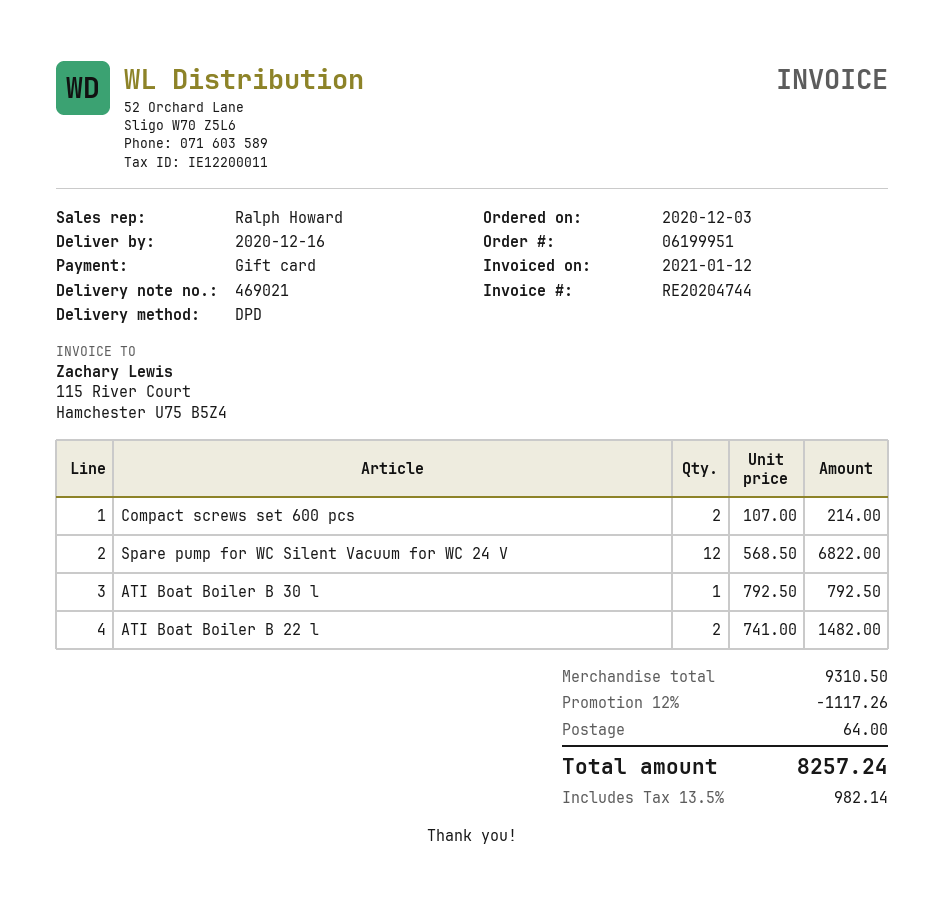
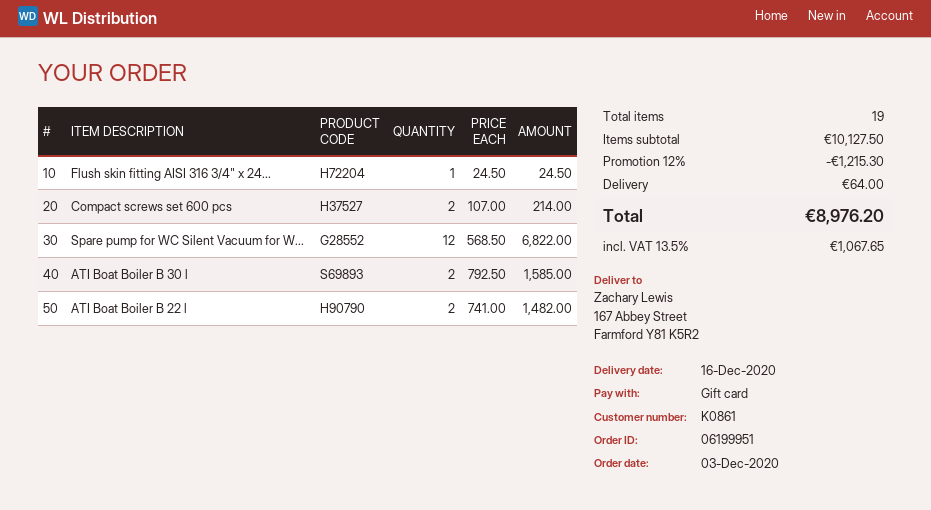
ATI Boat Boiler B 30 l: 1 x 792.50 = 792.50 -> 2 x 792.50 = 1585.00
Flush skin fitting AISI 316 3/4" x 24...: none -> 1 x 24.50 = 24.50
subtotal: 9310.50 -> 10127.50
discount: 12% = 1117.26 -> 12% = 1215.30
tax: 13.5% = 982.14 -> 13.5% = 1067.65
total: 8257.24 -> 8976.20

